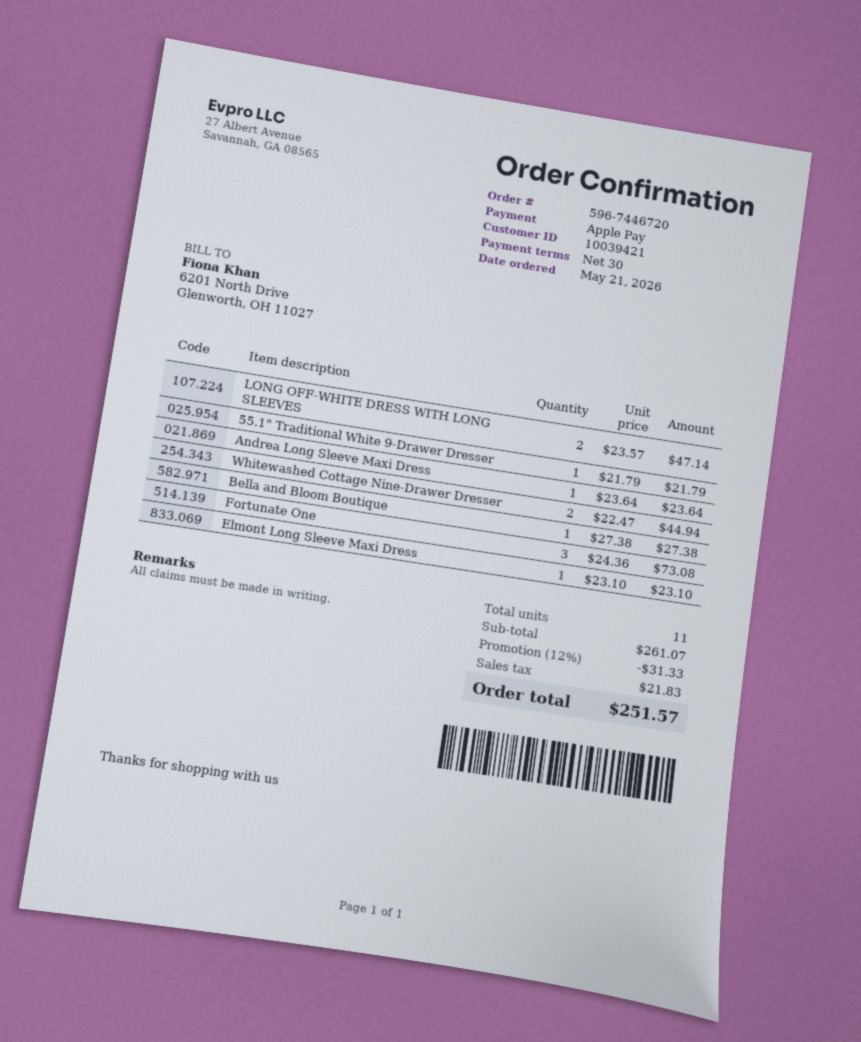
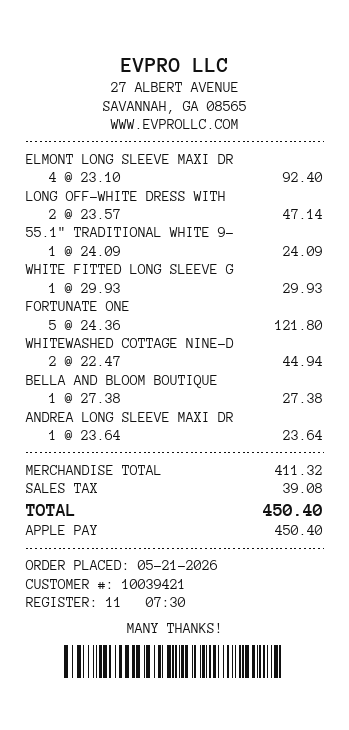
55.1" Traditional White 9-Drawer Dresser: 1 x 21.79 = 21.79 -> 1 x 24.09 = 24.09
Fortunate One: 3 x 24.36 = 73.08 -> 5 x 24.36 = 121.80
Elmont Long Sleeve Maxi Dress: 1 x 23.10 = 23.10 -> 4 x 23.10 = 92.40
WHITE FITTED LONG SLEEVE G: none -> 1 x 29.93 = 29.93
subtotal: 261.07 -> 411.32
discount: 12% = 31.33 -> none
tax: 21.83 -> 39.08
total: 251.57 -> 450.40

